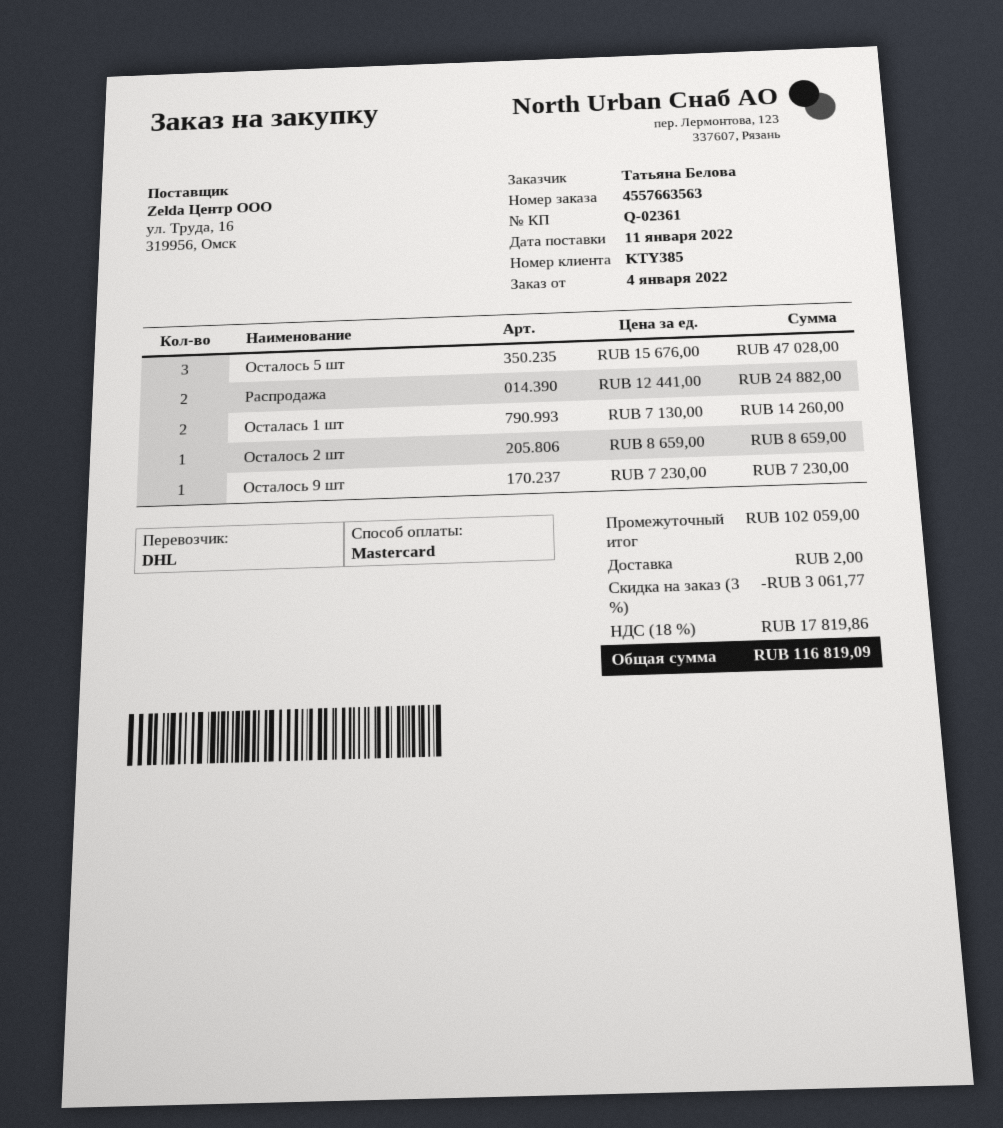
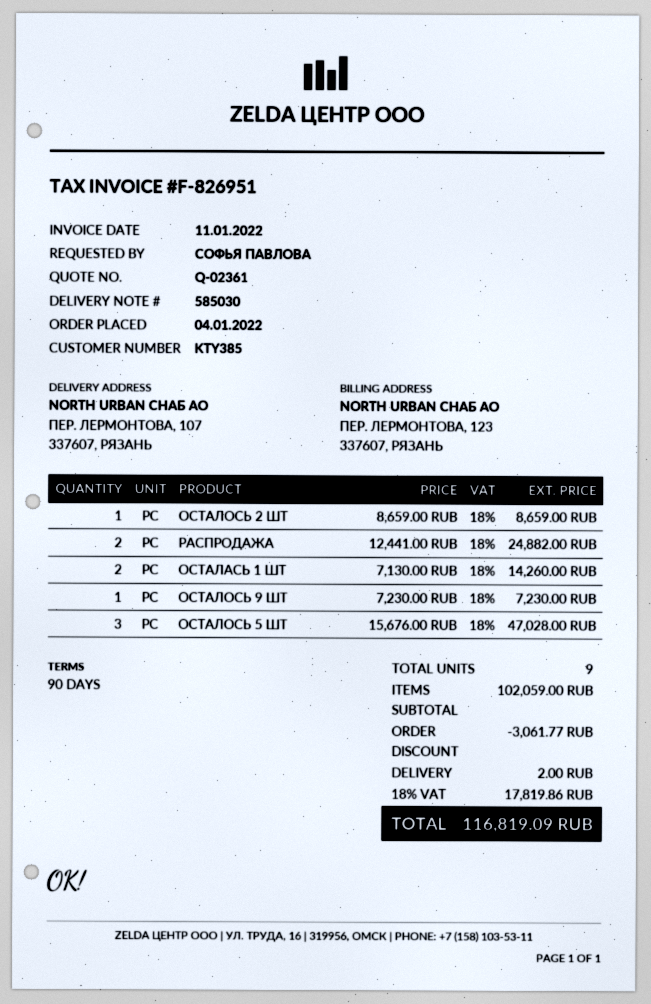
ordered by: Татьяна Белова -> СОФЬЯ ПАВЛОВА

